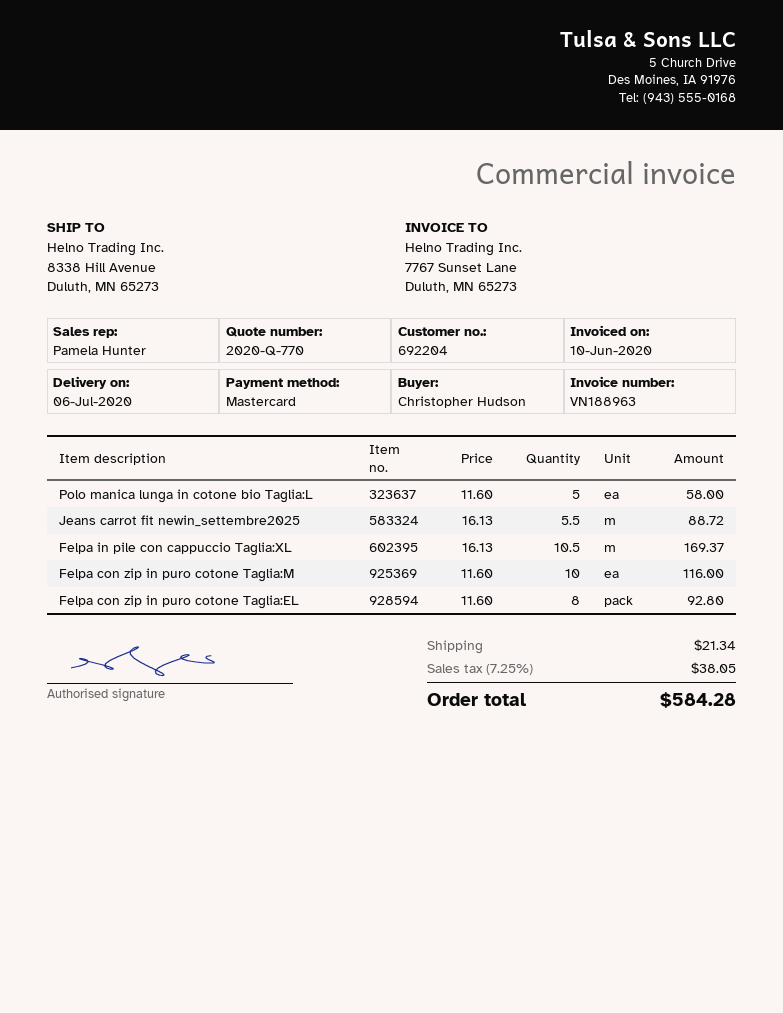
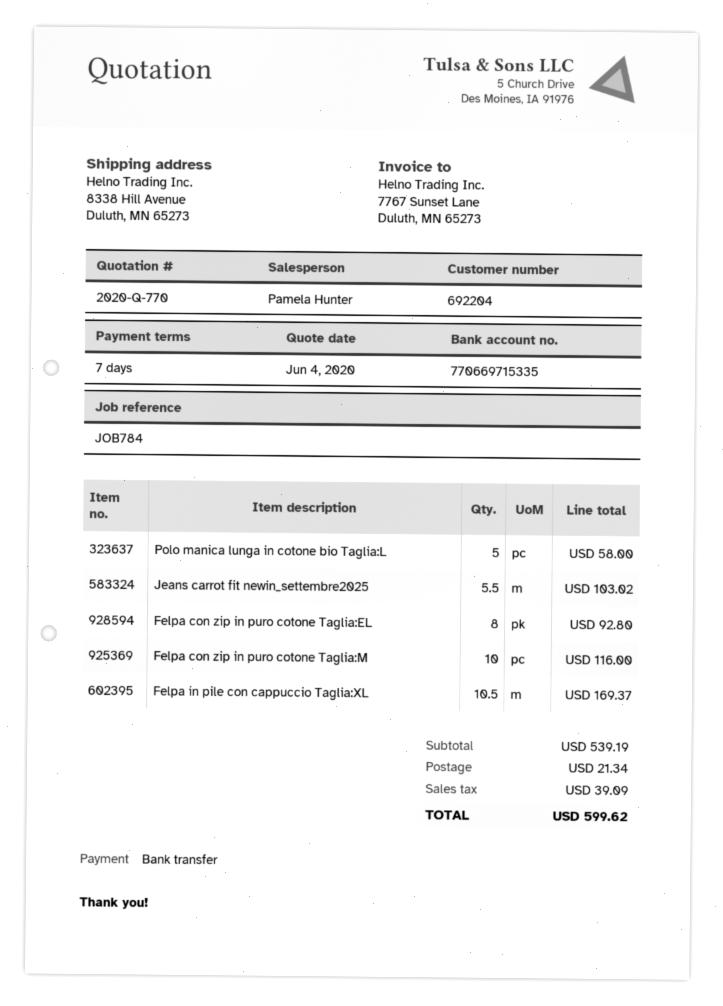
payment method: Mastercard -> bank transfer
Jeans carrot fit newin_settembre2025: 5.5 for 88.72 -> 5.5 for 103.02
tax: 38.05 -> 39.09
total: 584.28 -> 599.62

